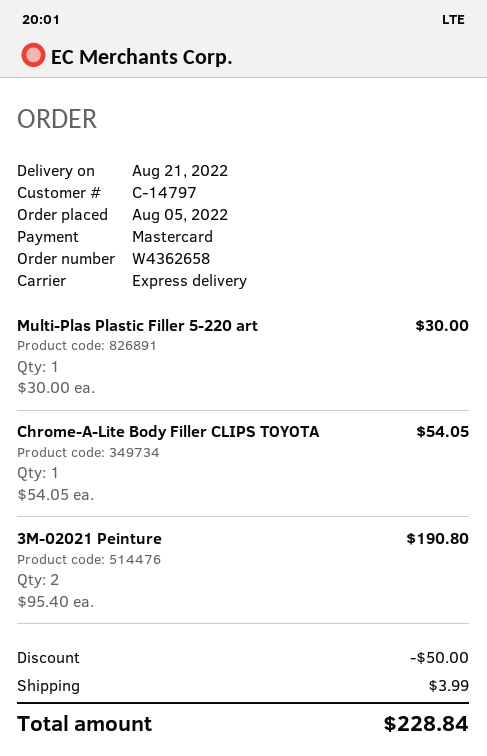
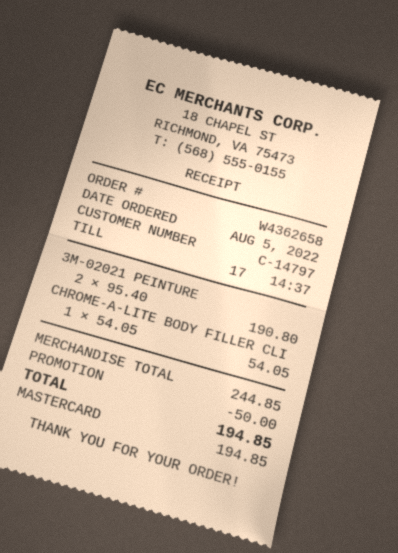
Multi-Plas Plastic Filler 5-220 art: 1 x 30.00 = 30.00 -> none
shipping: 3.99 -> none
total: 228.84 -> 194.85

